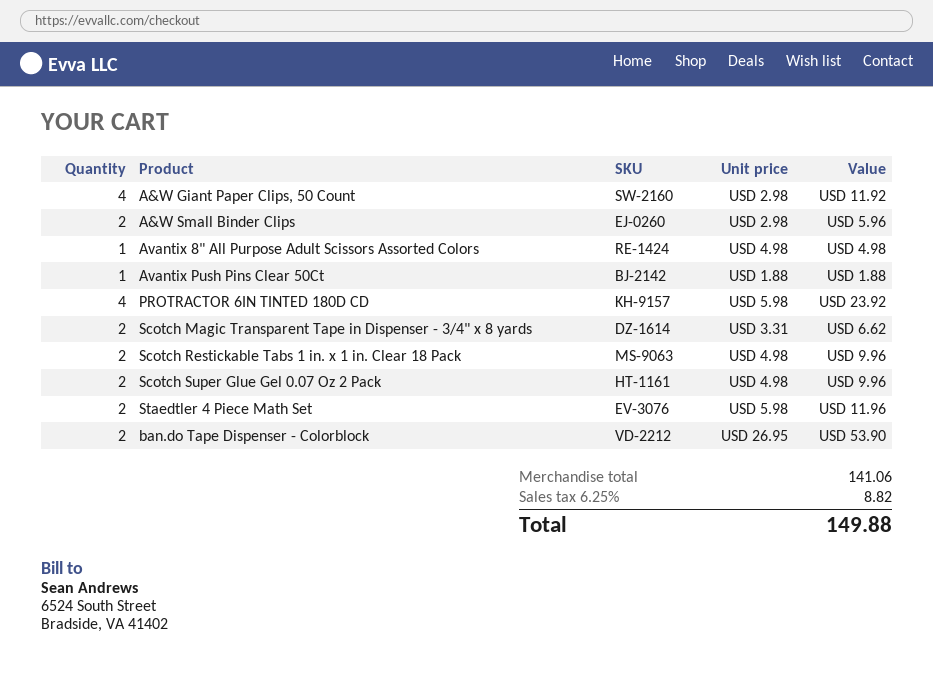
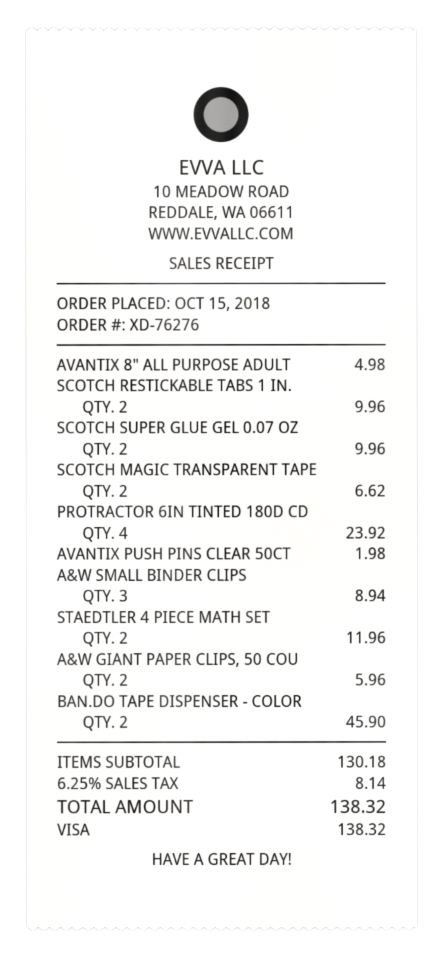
A&W Giant Paper Clips, 50 Count: 4 for 11.92 -> 2 for 5.96
A&W Small Binder Clips: 2 for 5.96 -> 3 for 8.94
Avantix Push Pins Clear 50Ct: 1 for 1.88 -> 1 for 1.98
ban.do Tape Dispenser - Colorblock: 2 for 53.90 -> 2 for 45.90
subtotal: 141.06 -> 130.18
tax: 6.25% = 8.82 -> 6.25% = 8.14
total: 149.88 -> 138.32

